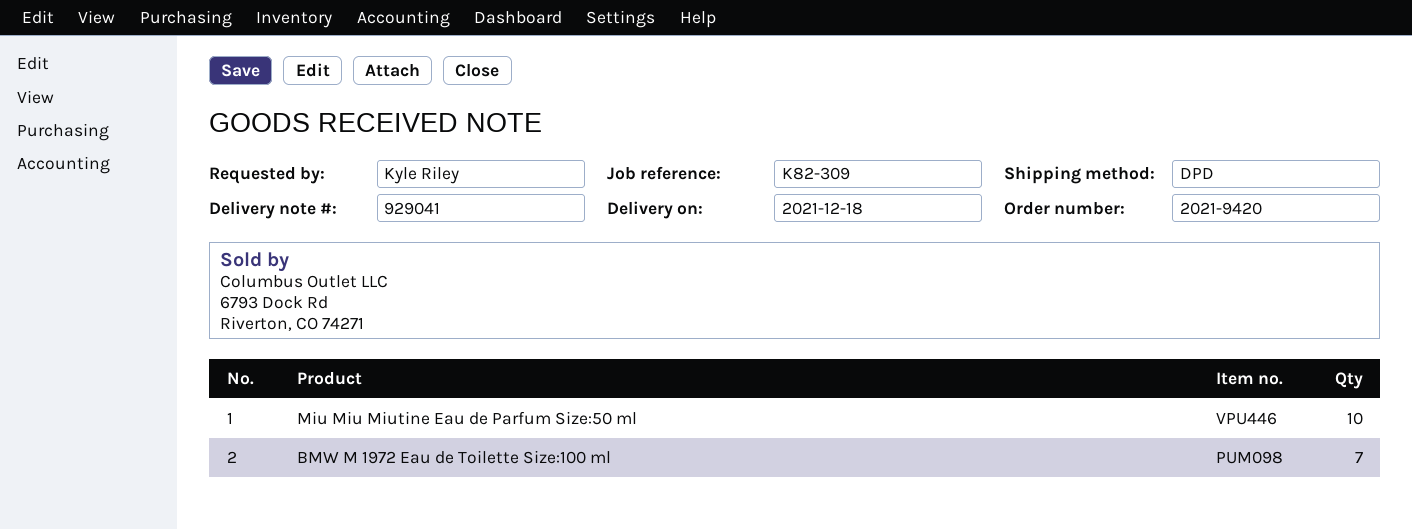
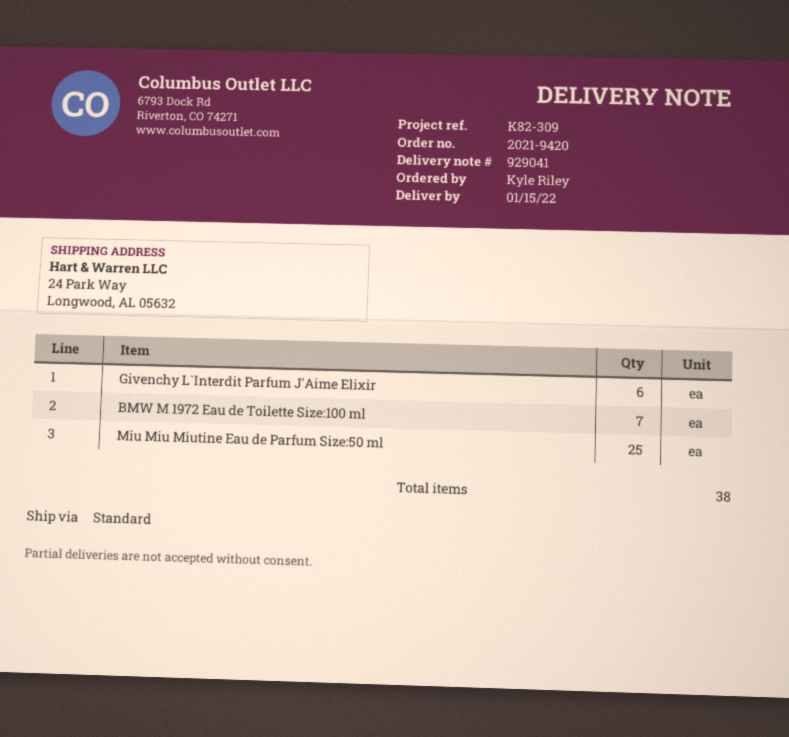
delivery date: 2021-12-18 -> 2022-01-15
shipping method: DPD -> standard
Miu Miu Miutine Eau de Parfum Size:50 ml: 10 -> 25
Givenchy L`Interdit Parfum J'Aime Elixir: none -> 6

